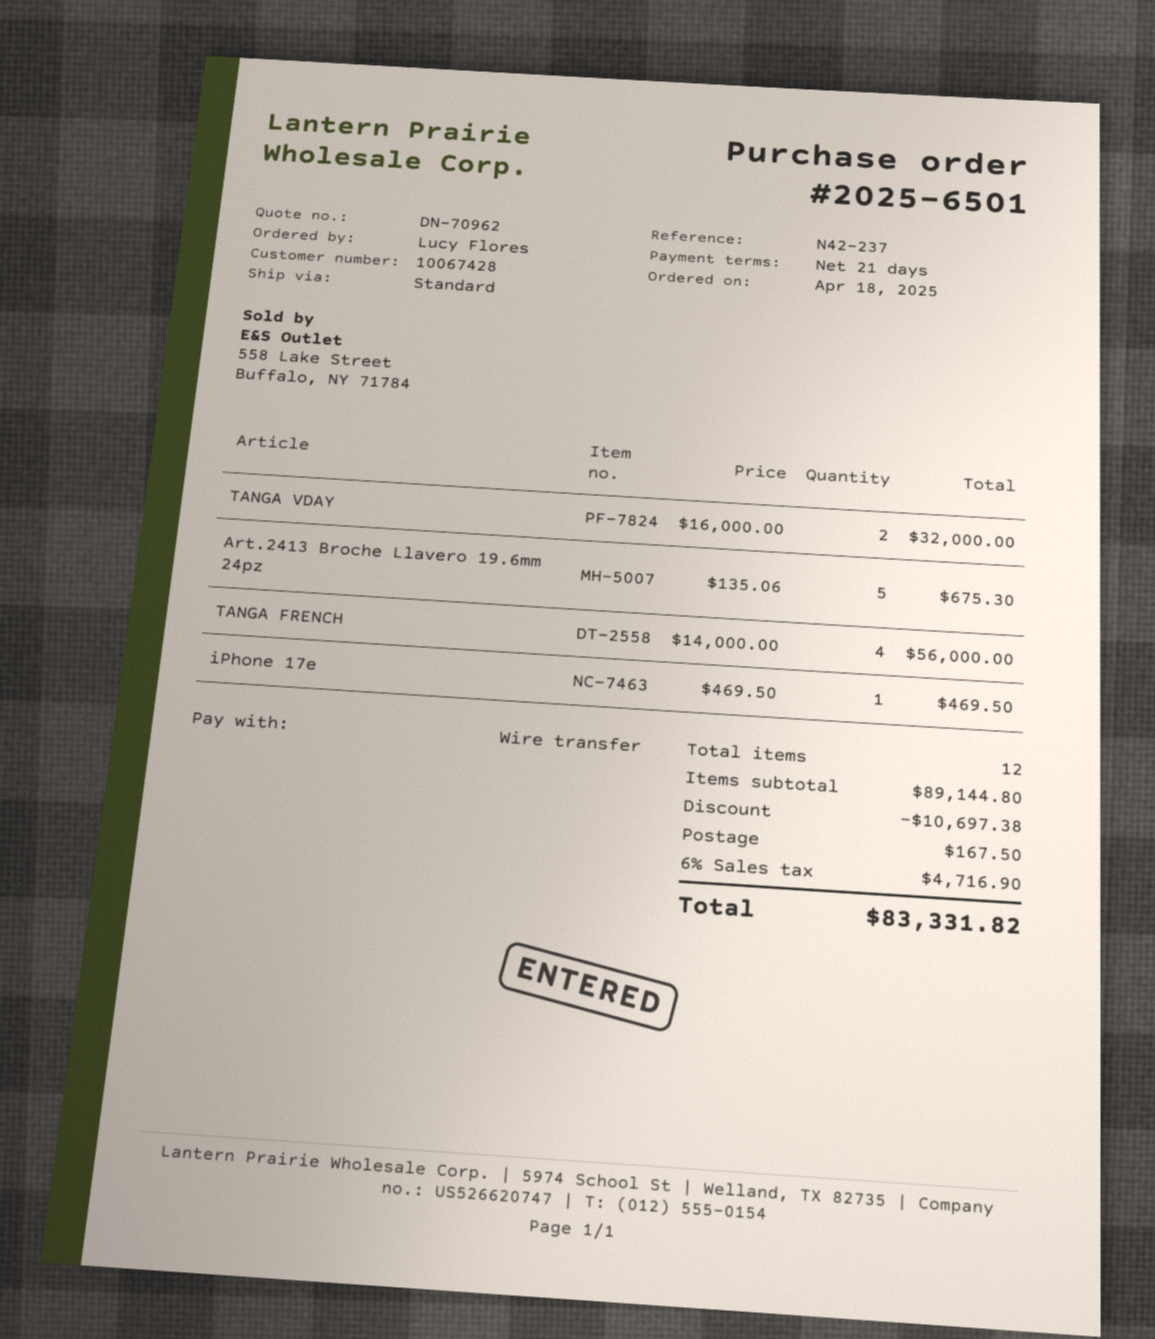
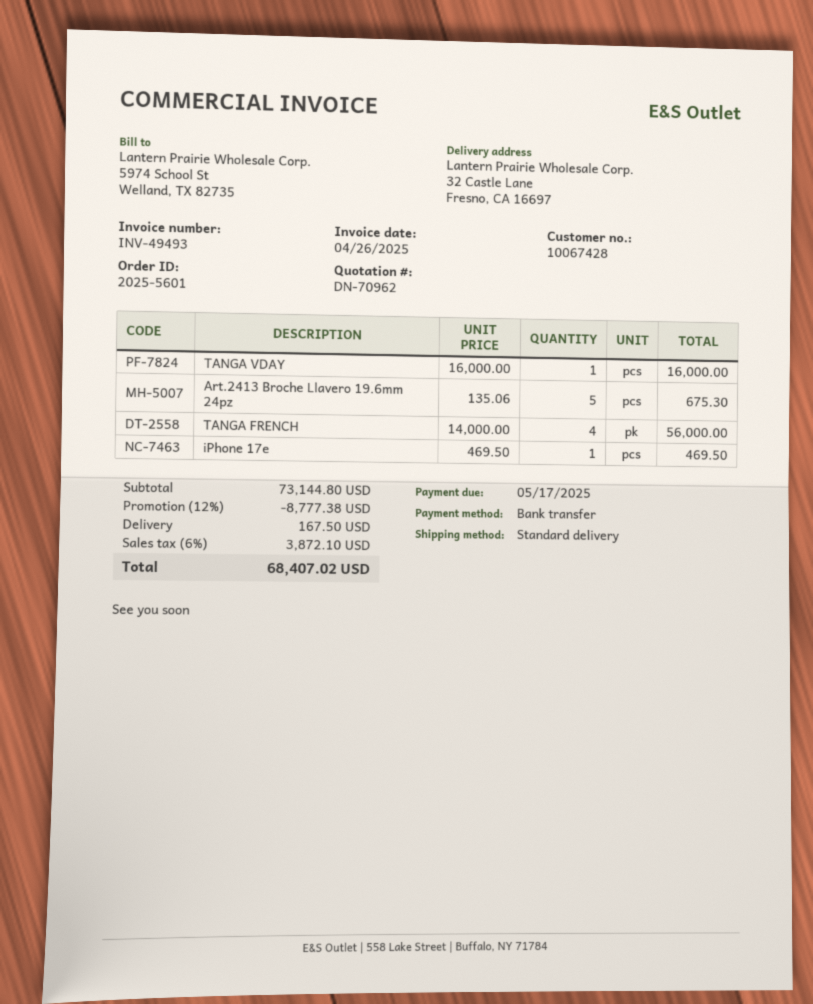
order number: 2025-6501 -> 2025-5601
TANGA VDAY: 2 x 16000.00 = 32000.00 -> 1 x 16000.00 = 16000.00
subtotal: 89144.80 -> 73144.80
discount: 10697.38 -> 8777.38
tax: 6% = 4716.90 -> 6% = 3872.10
total: 83331.82 -> 68407.02

